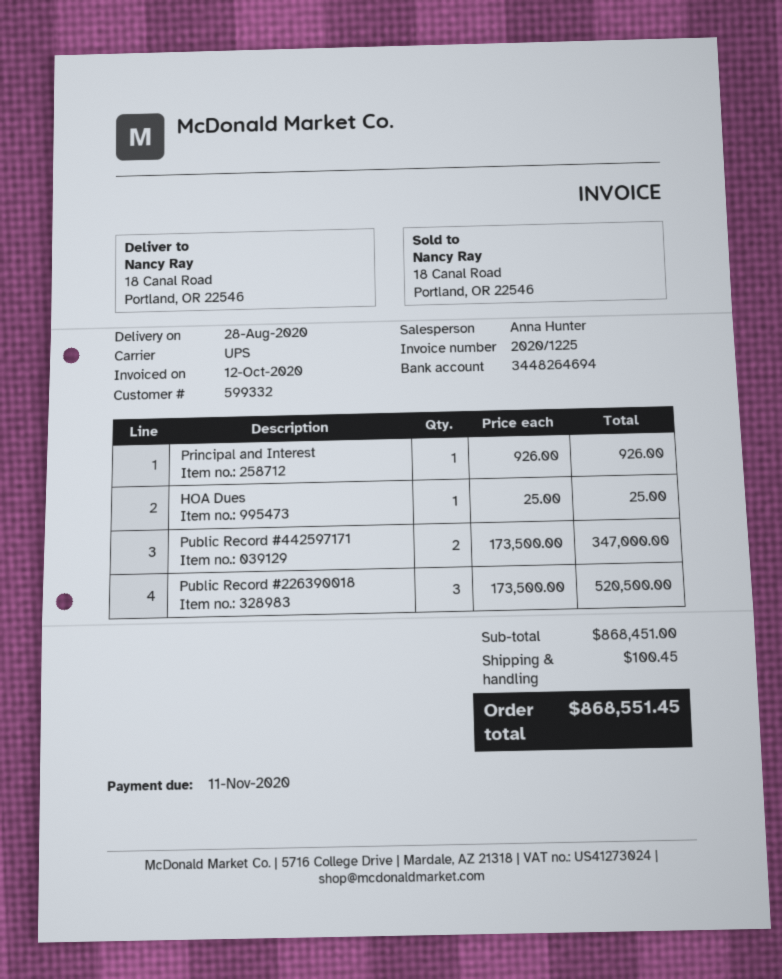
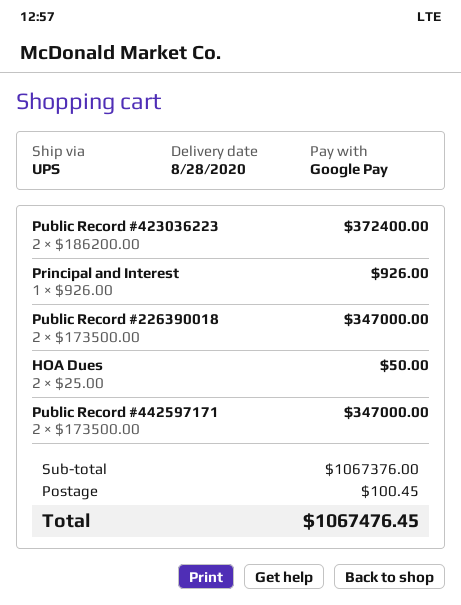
HOA Dues: 1 x 25.00 = 25.00 -> 2 x 25.00 = 50.00
Public Record #226390018: 3 x 173500.00 = 520500.00 -> 2 x 173500.00 = 347000.00
Public Record #423036223: none -> 2 x 186200.00 = 372400.00
subtotal: 868451.00 -> 1067376.00
total: 868551.45 -> 1067476.45

